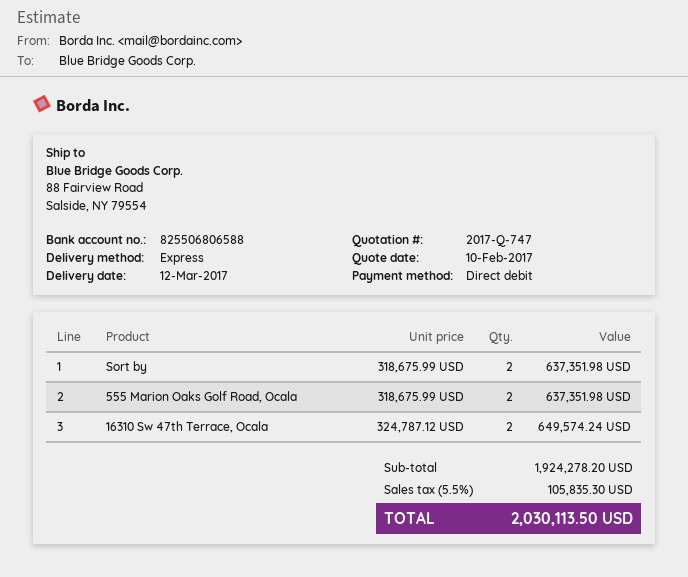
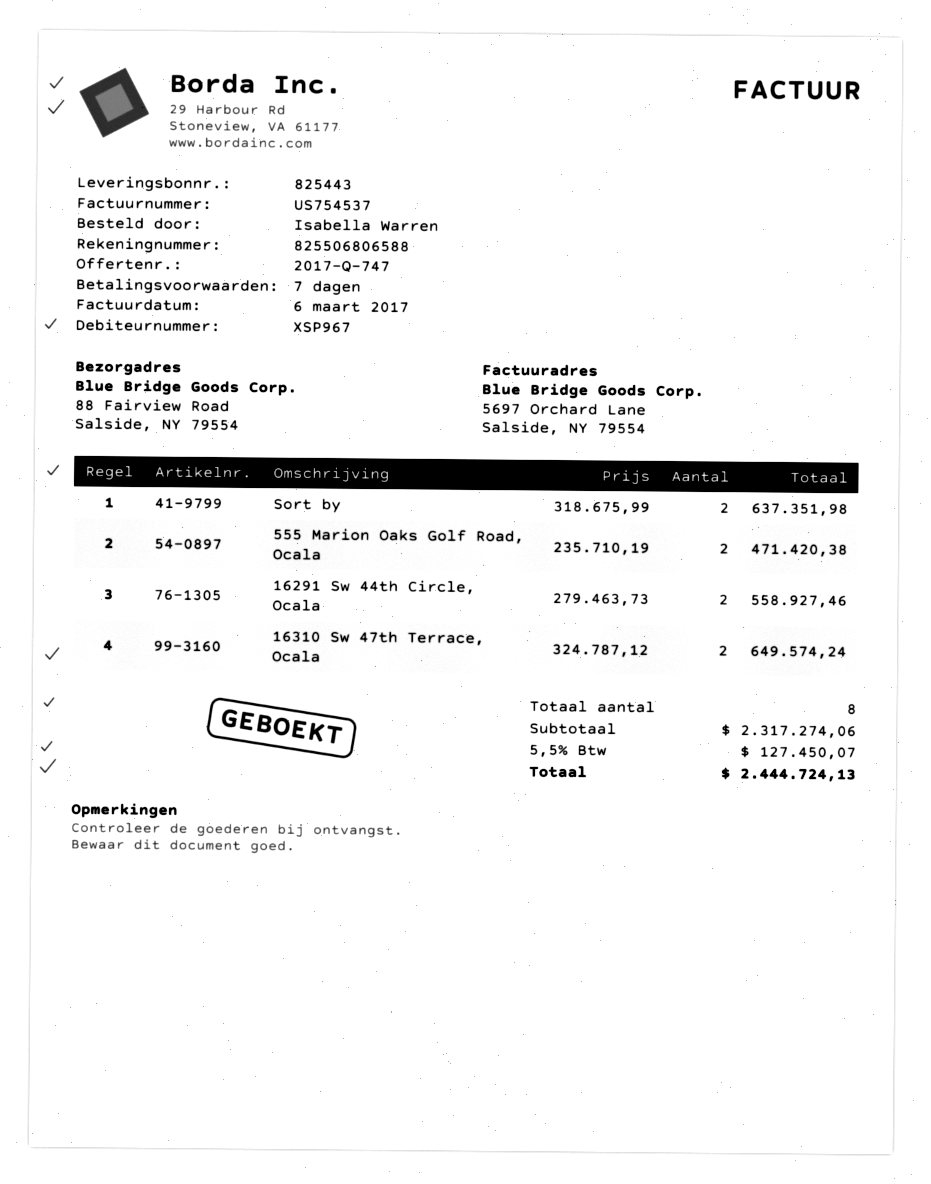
555 Marion Oaks Golf Road, Ocala: 2 x 318675.99 = 637351.98 -> 2 x 235710.19 = 471420.38
16291 Sw 44th Circle, Ocala: none -> 2 x 279463.73 = 558927.46
subtotal: 1924278.20 -> 2317274.06
tax: 5.5% = 105835.30 -> 5.5% = 127450.07
total: 2030113.50 -> 2444724.13

